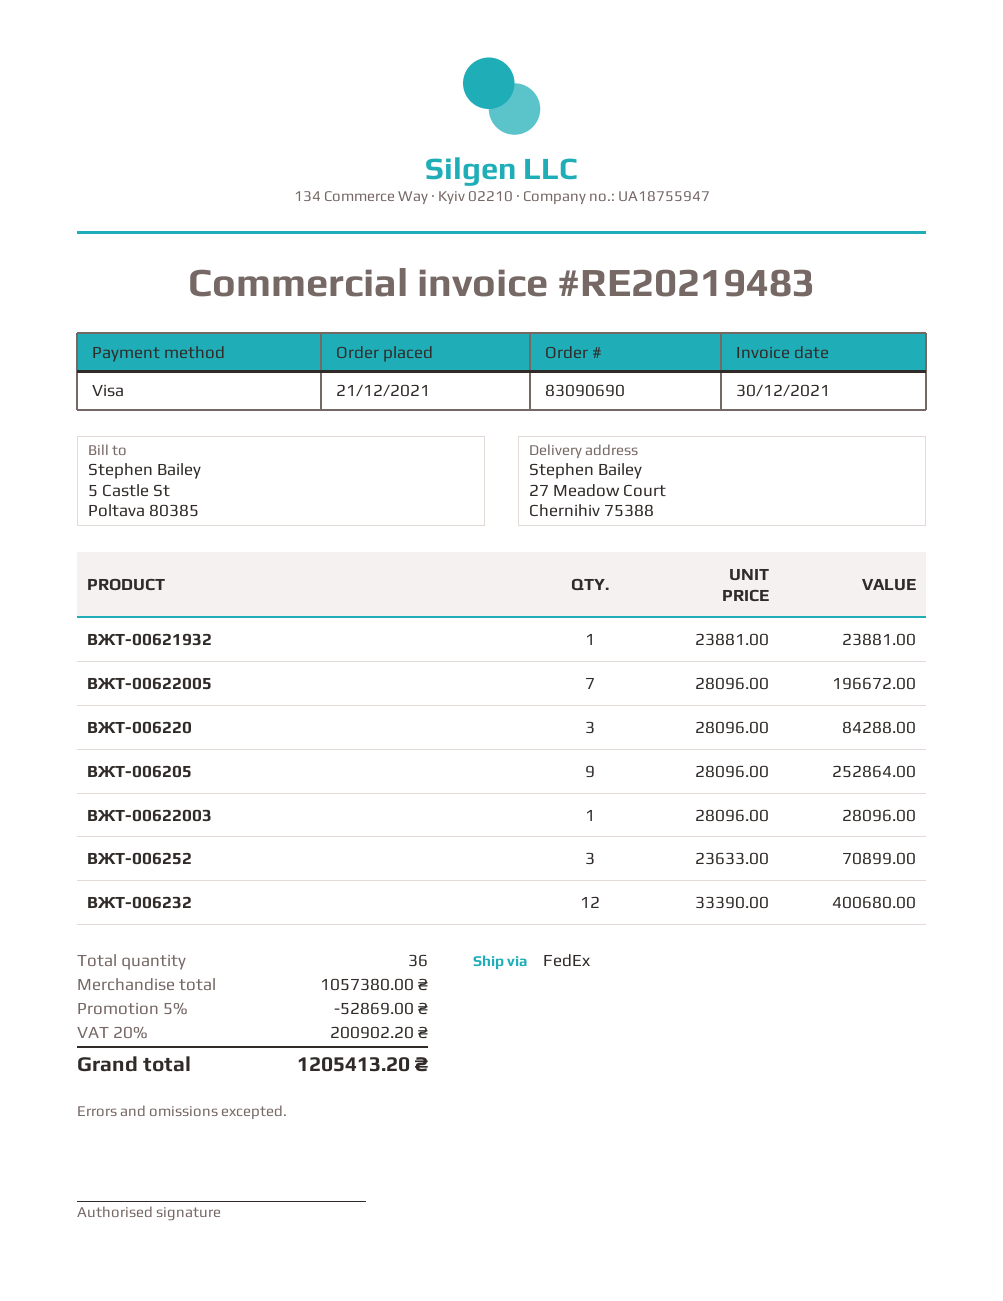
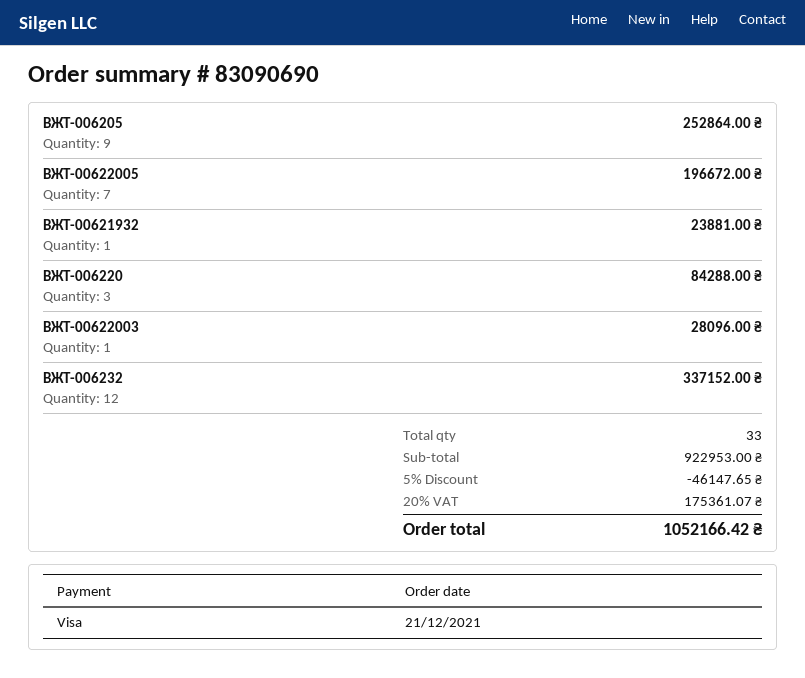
ВЖТ-006252: 3 for 70899.00 -> none
ВЖТ-006232: 12 for 400680.00 -> 12 for 337152.00
total quantity: 36 -> 33
subtotal: 1057380.00 -> 922953.00
discount: 5% = 52869.00 -> 5% = 46147.65
tax: 20% = 200902.20 -> 20% = 175361.07
total: 1205413.20 -> 1052166.42

